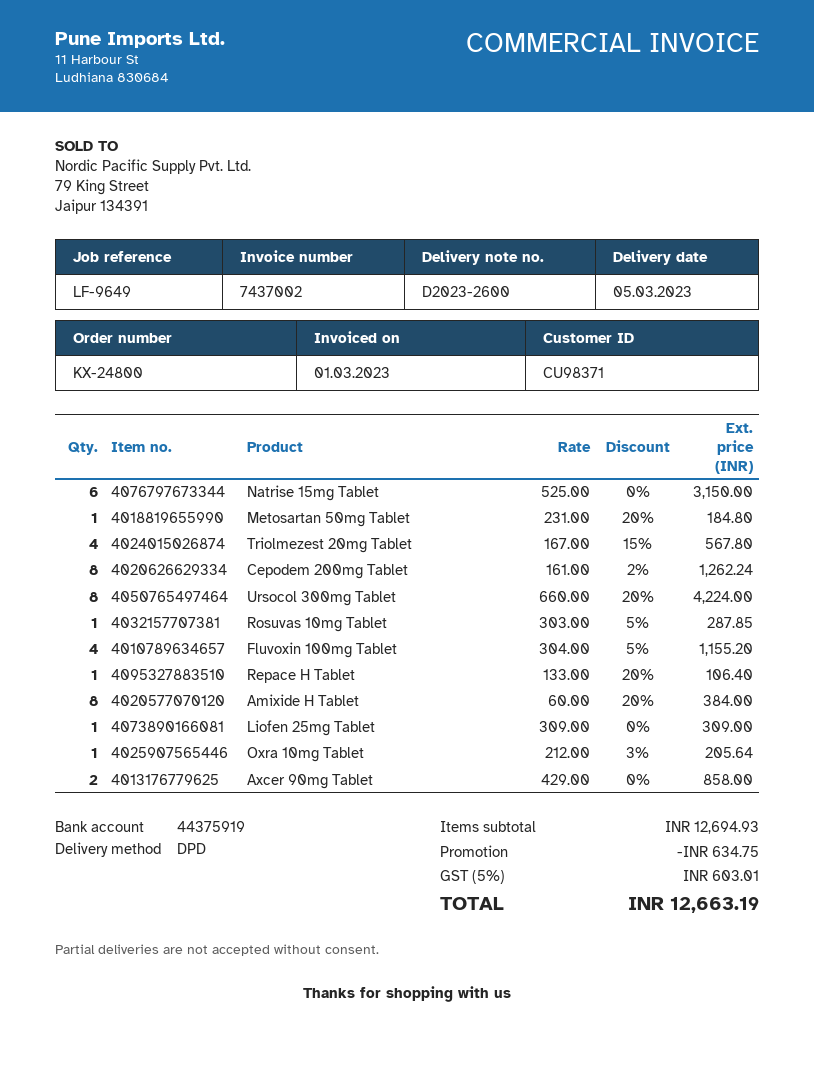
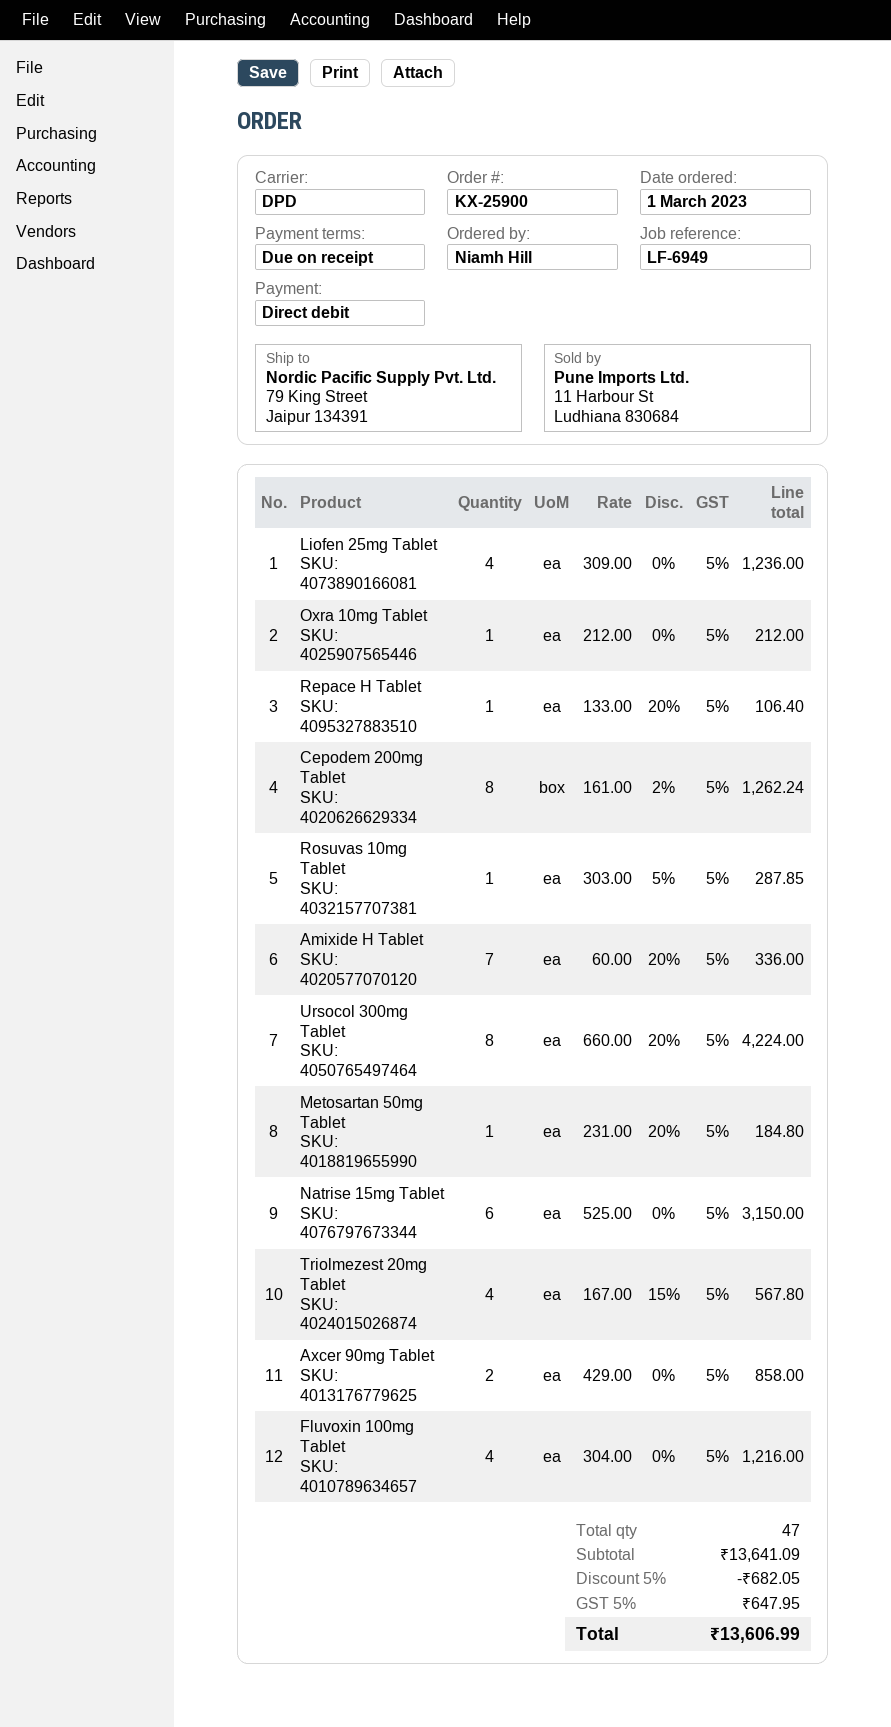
order number: KX-24800 -> KX-25900
reference: LF-9649 -> LF-6949
Fluvoxin 100mg Tablet: 4 x 304.00 - 5% = 1155.20 -> 4 x 304.00 = 1216.00
Amixide H Tablet: 8 x 60.00 - 20% = 384.00 -> 7 x 60.00 - 20% = 336.00
Liofen 25mg Tablet: 1 x 309.00 = 309.00 -> 4 x 309.00 = 1236.00
Oxra 10mg Tablet: 1 x 212.00 - 3% = 205.64 -> 1 x 212.00 = 212.00
subtotal: 12694.93 -> 13641.09
discount: 634.75 -> 682.05
tax: 5% = 603.01 -> 5% = 647.95
total: 12663.19 -> 13606.99

